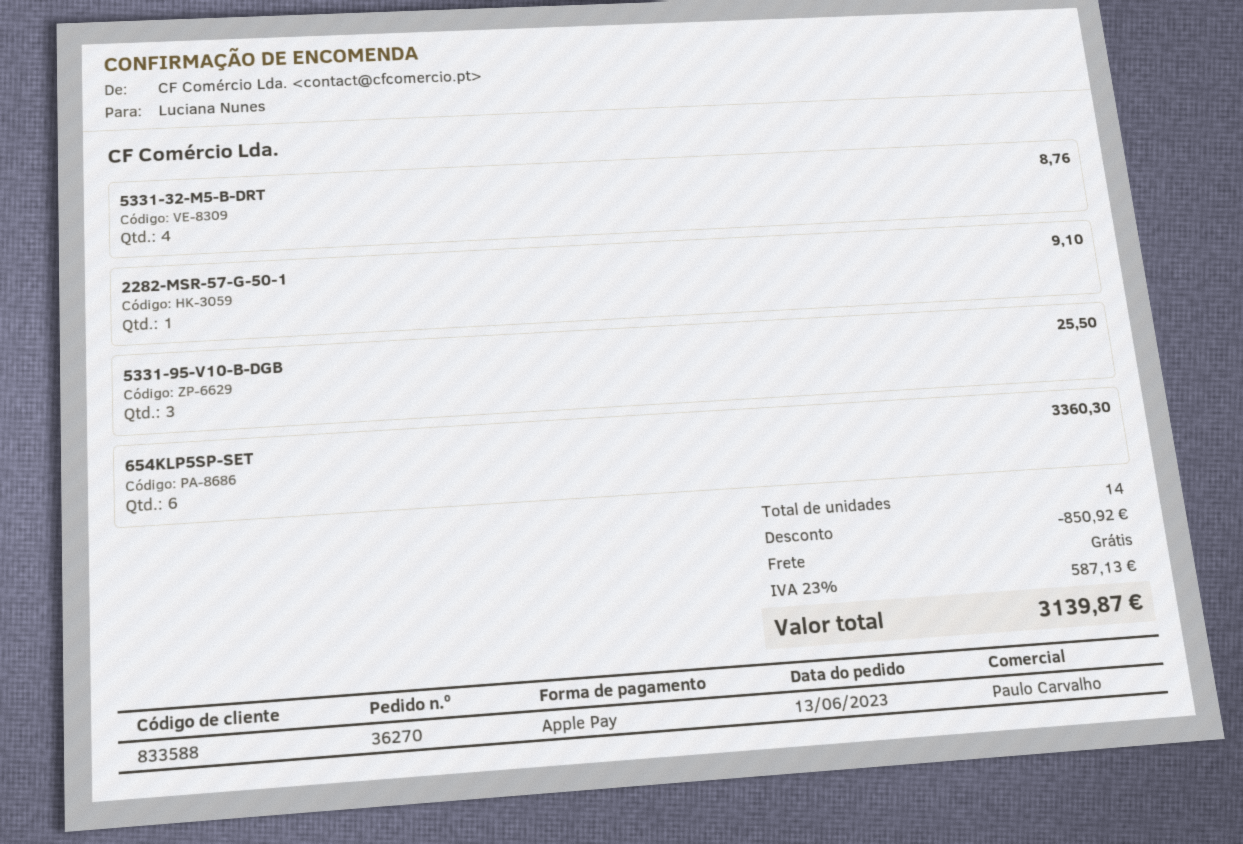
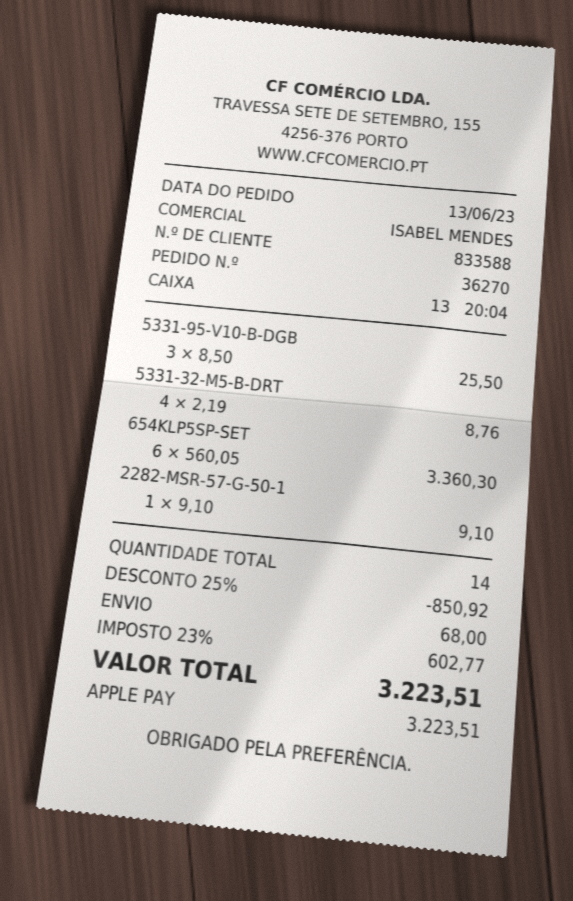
sales rep: Paulo Carvalho -> ISABEL MENDES
shipping: 0.00 -> 68.00
tax: 23% = 587.13 -> 23% = 602.77
total: 3139.87 -> 3223.51

